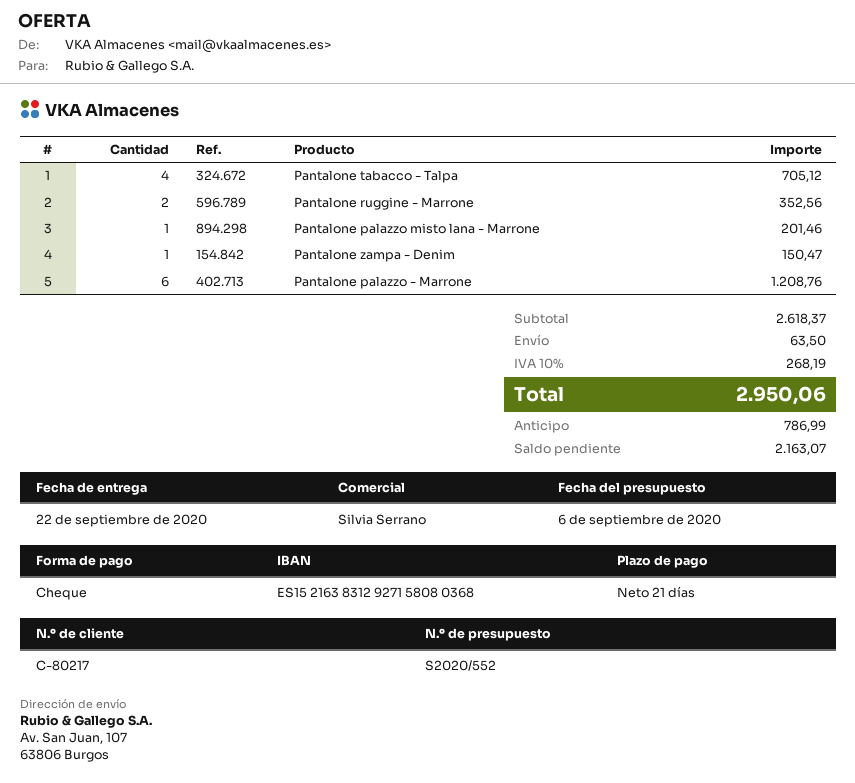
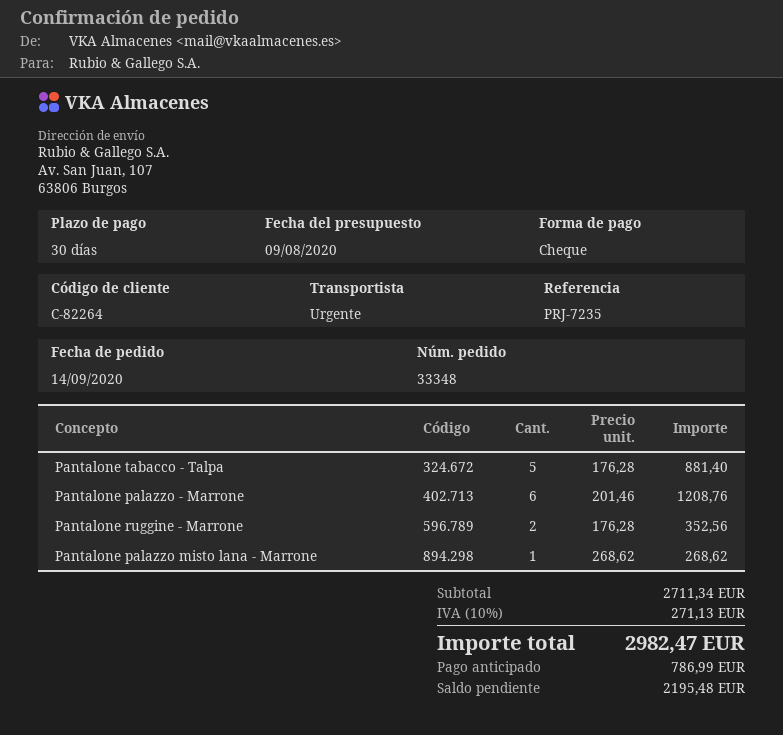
quote date: 2020-09-06 -> 2020-08-09
payment terms: 21 days -> 30 days
customer number: C-80217 -> C-82264
Pantalone tabacco - Talpa: 4 for 705.12 -> 5 for 881.40
Pantalone palazzo misto lana - Marrone: 1 for 201.46 -> 1 for 268.62
Pantalone zampa - Denim: 1 for 150.47 -> none
subtotal: 2618.37 -> 2711.34
shipping: 63.50 -> none
tax: 10% = 268.19 -> 10% = 271.13
total: 2950.06 -> 2982.47
balance: 2163.07 -> 2195.48

